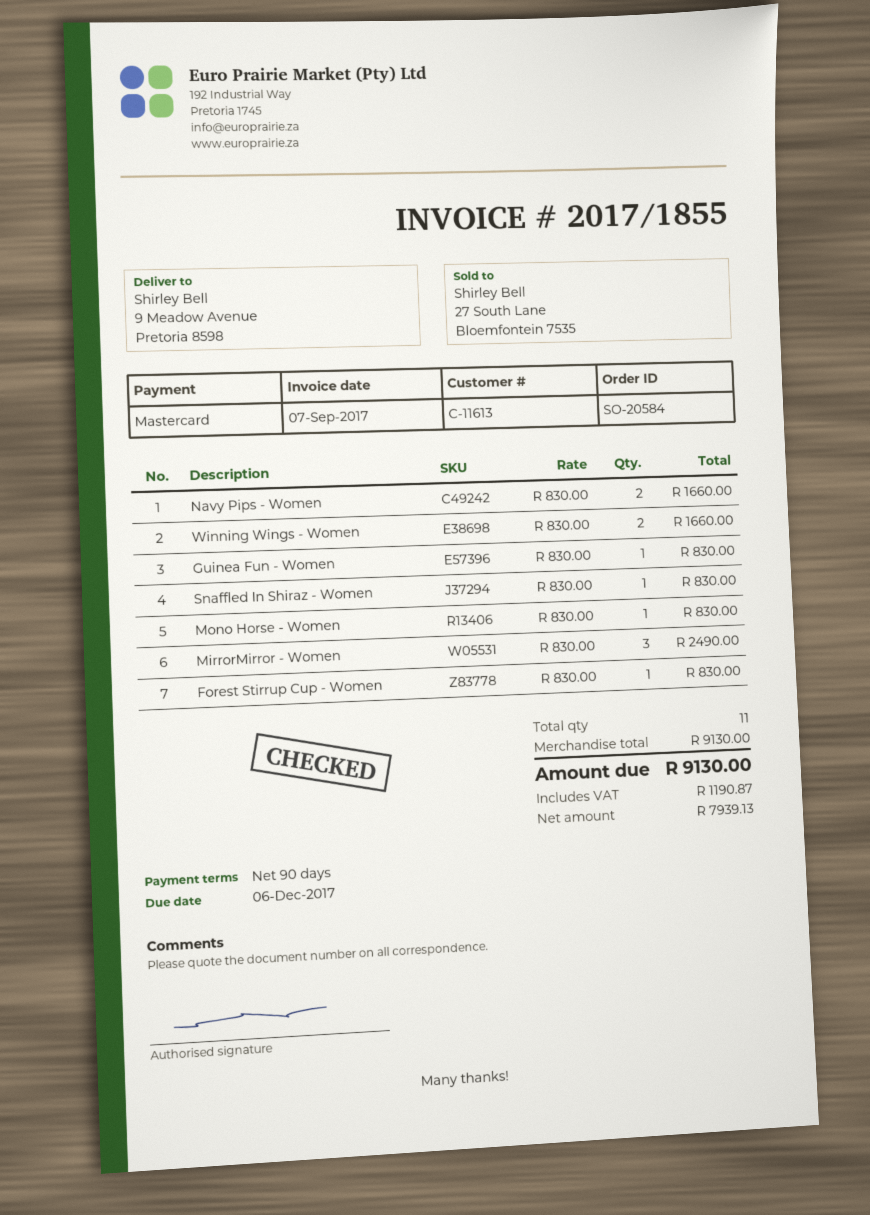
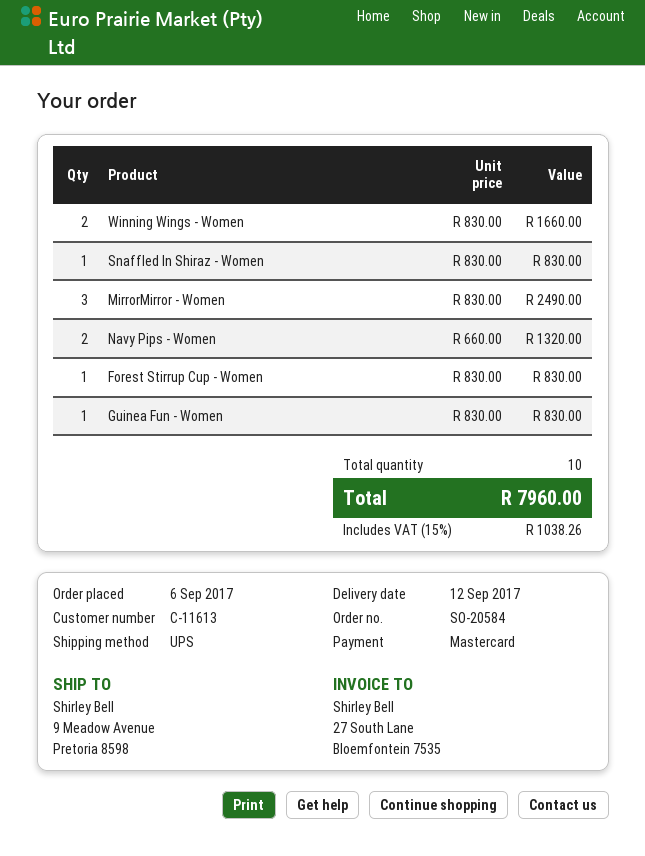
Navy Pips - Women: 2 x 830.00 = 1660.00 -> 2 x 660.00 = 1320.00
Mono Horse - Women: 1 x 830.00 = 830.00 -> none
total quantity: 11 -> 10
tax: 1190.87 -> 1038.26
total: 9130.00 -> 7960.00

